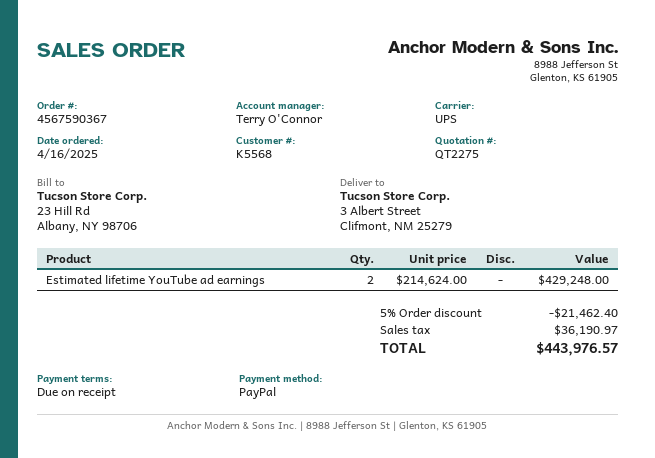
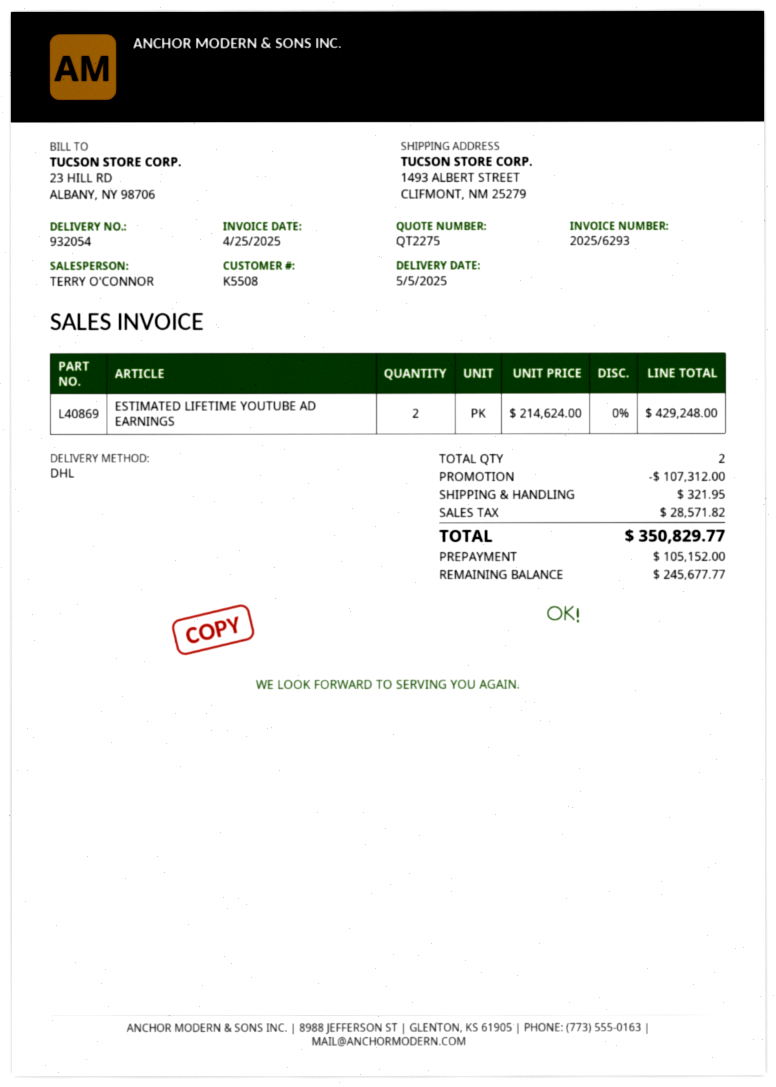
customer number: K5568 -> K5508
shipping method: UPS -> DHL
ship to: 3 Albert Street, Clifmont, NM 25279 -> 1493 ALBERT STREET, CLIFMONT, NM 25279
discount: 21462.40 -> 107312.00
shipping: none -> 321.95
tax: 36190.97 -> 28571.82
total: 443976.57 -> 350829.77

